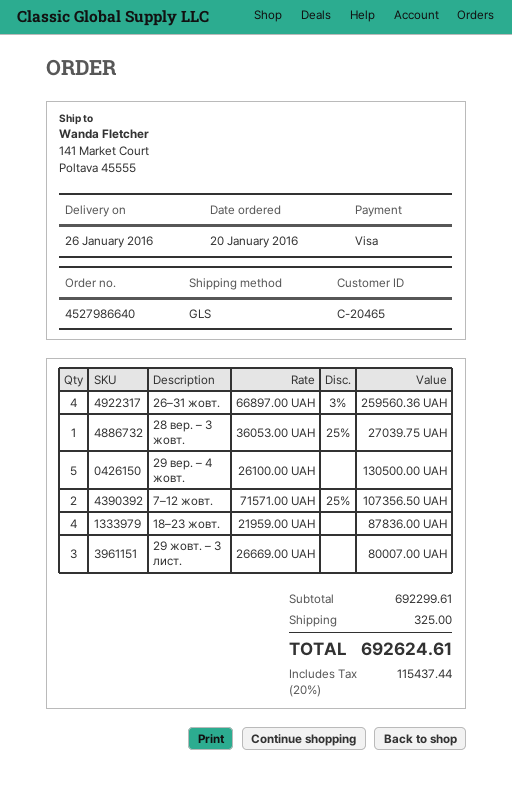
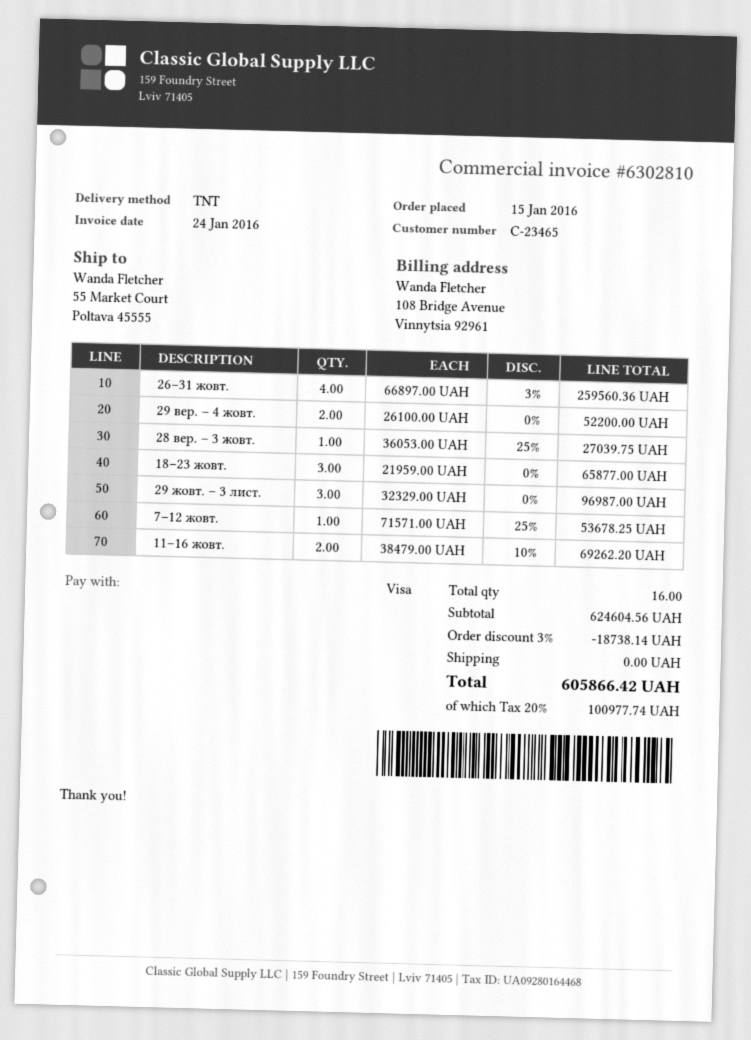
order date: 2016-01-20 -> 2016-01-15
customer number: C-20465 -> C-23465
shipping method: GLS -> TNT
ship to: 141 Market Court, Poltava 45555 -> 55 Market Court, Poltava 45555
29 вер. – 4 жовт.: 5 x 26100.00 = 130500.00 -> 2 x 26100.00 = 52200.00
7–12 жовт.: 2 x 71571.00 - 25% = 107356.50 -> 1 x 71571.00 - 25% = 53678.25
18–23 жовт.: 4 x 21959.00 = 87836.00 -> 3 x 21959.00 = 65877.00
29 жовт. – 3 лист.: 3 x 26669.00 = 80007.00 -> 3 x 32329.00 = 96987.00
11–16 жовт.: none -> 2 x 38479.00 - 10% = 69262.20
subtotal: 692299.61 -> 624604.56
discount: none -> 3% = 18738.14
shipping: 325.00 -> 0.00
tax: 20% = 115437.44 -> 20% = 100977.74
total: 692624.61 -> 605866.42

